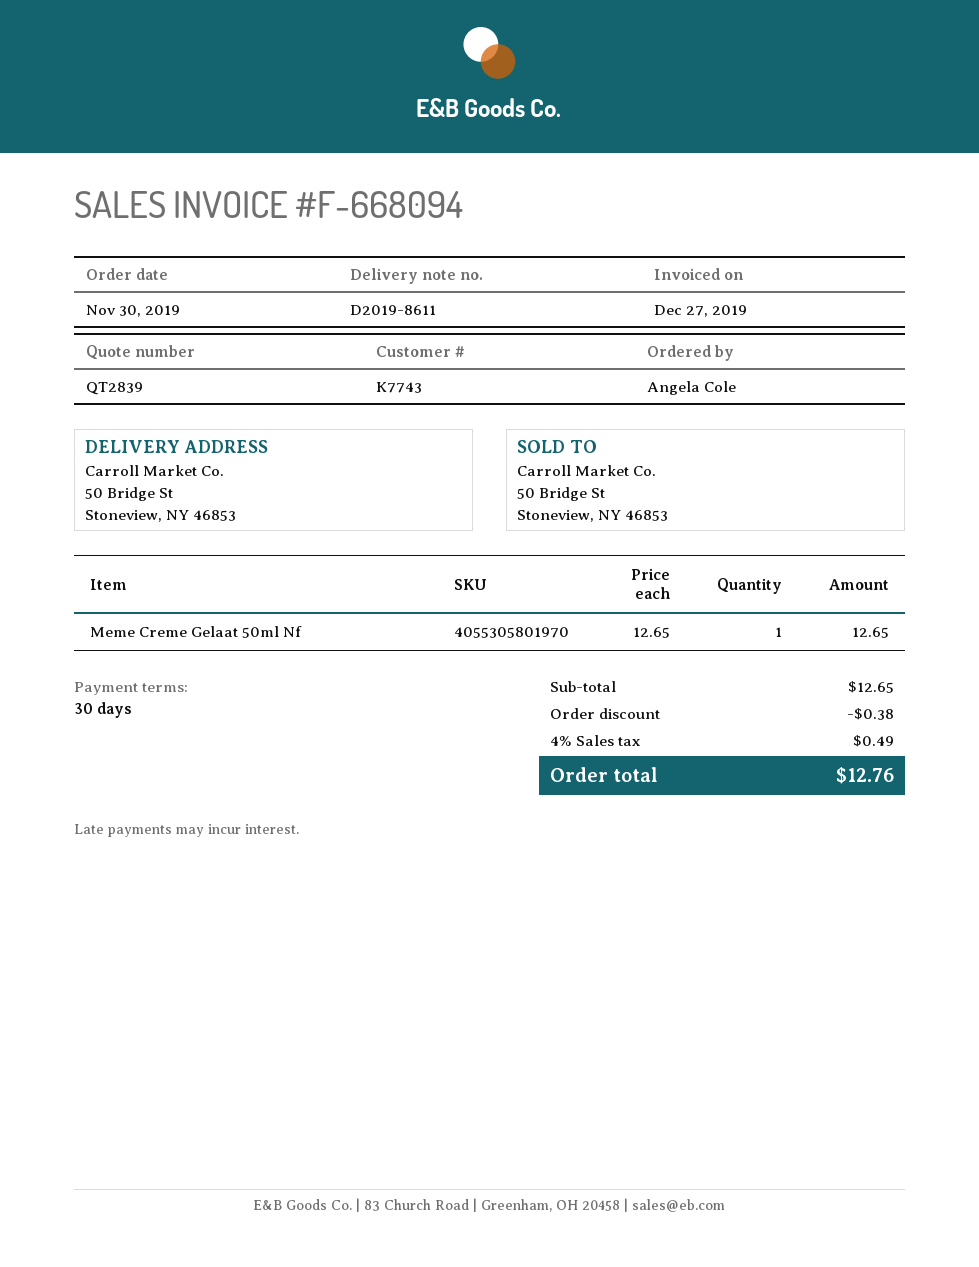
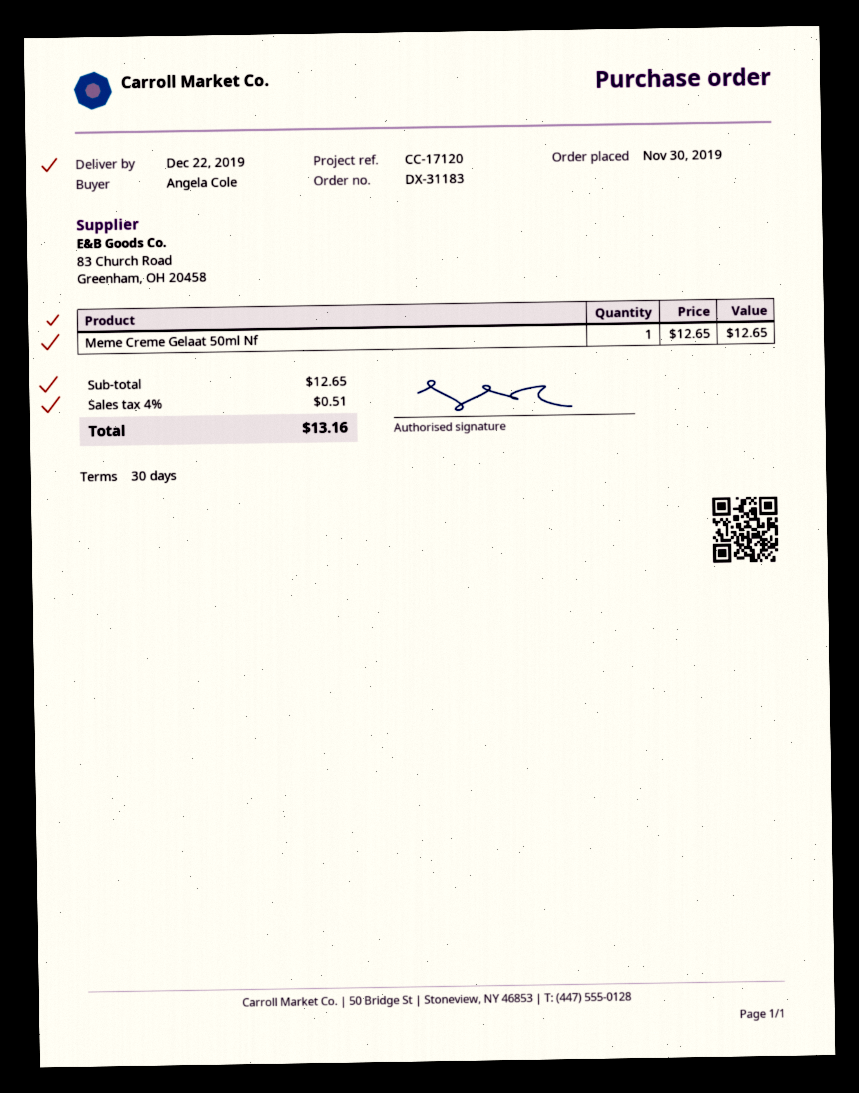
discount: 0.38 -> none
tax: 4% = 0.49 -> 4% = 0.51
total: 12.76 -> 13.16

